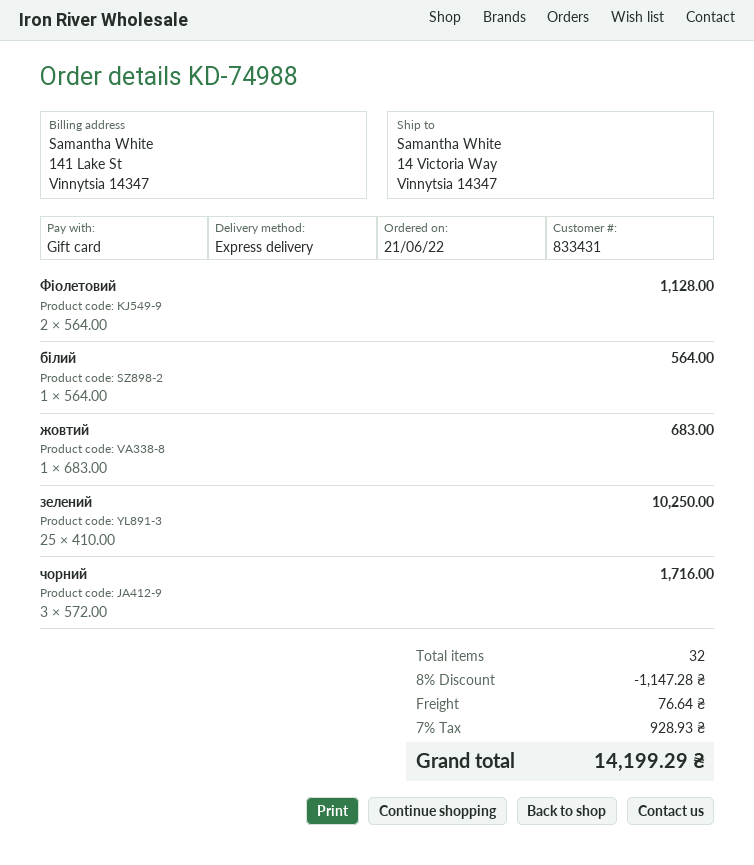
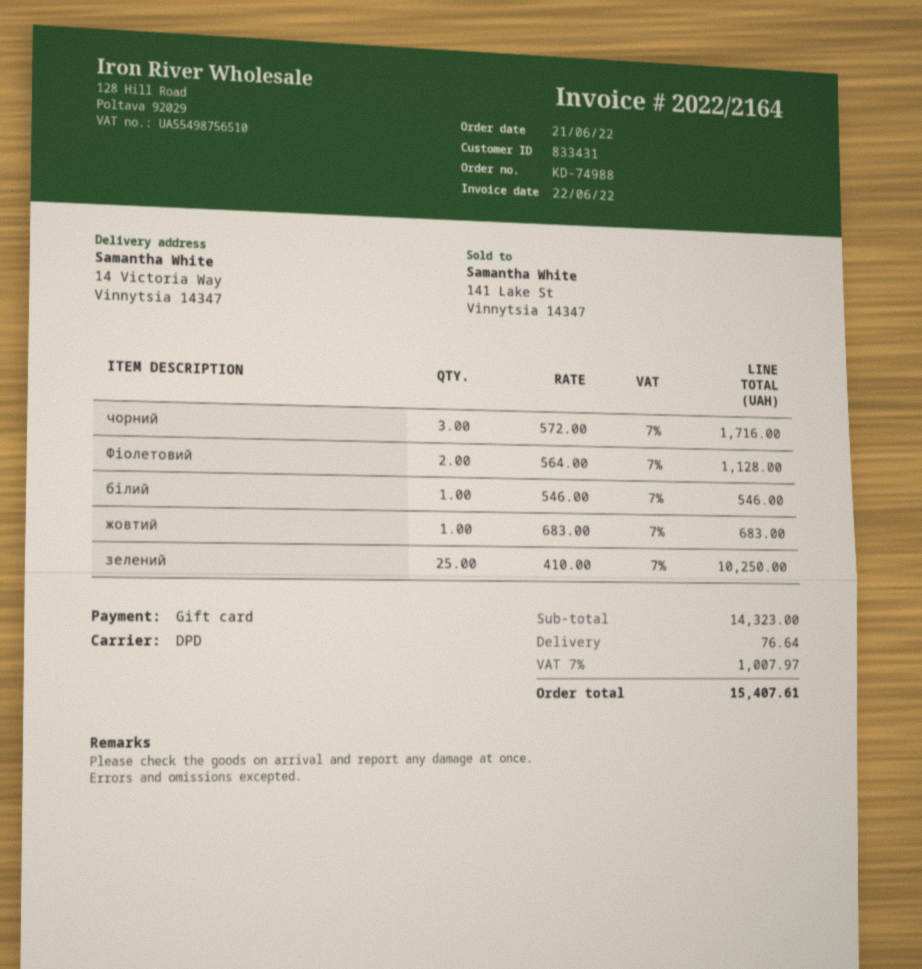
shipping method: express -> DPD
білий: 1 x 564.00 = 564.00 -> 1 x 546.00 = 546.00
discount: 8% = 1147.28 -> none
tax: 7% = 928.93 -> 7% = 1007.97
total: 14199.29 -> 15407.61

